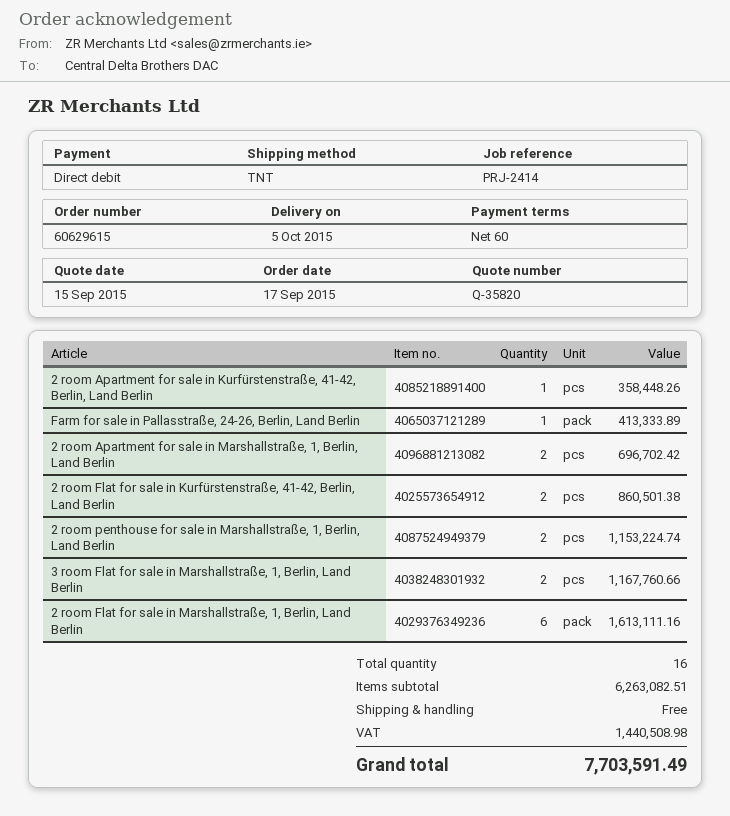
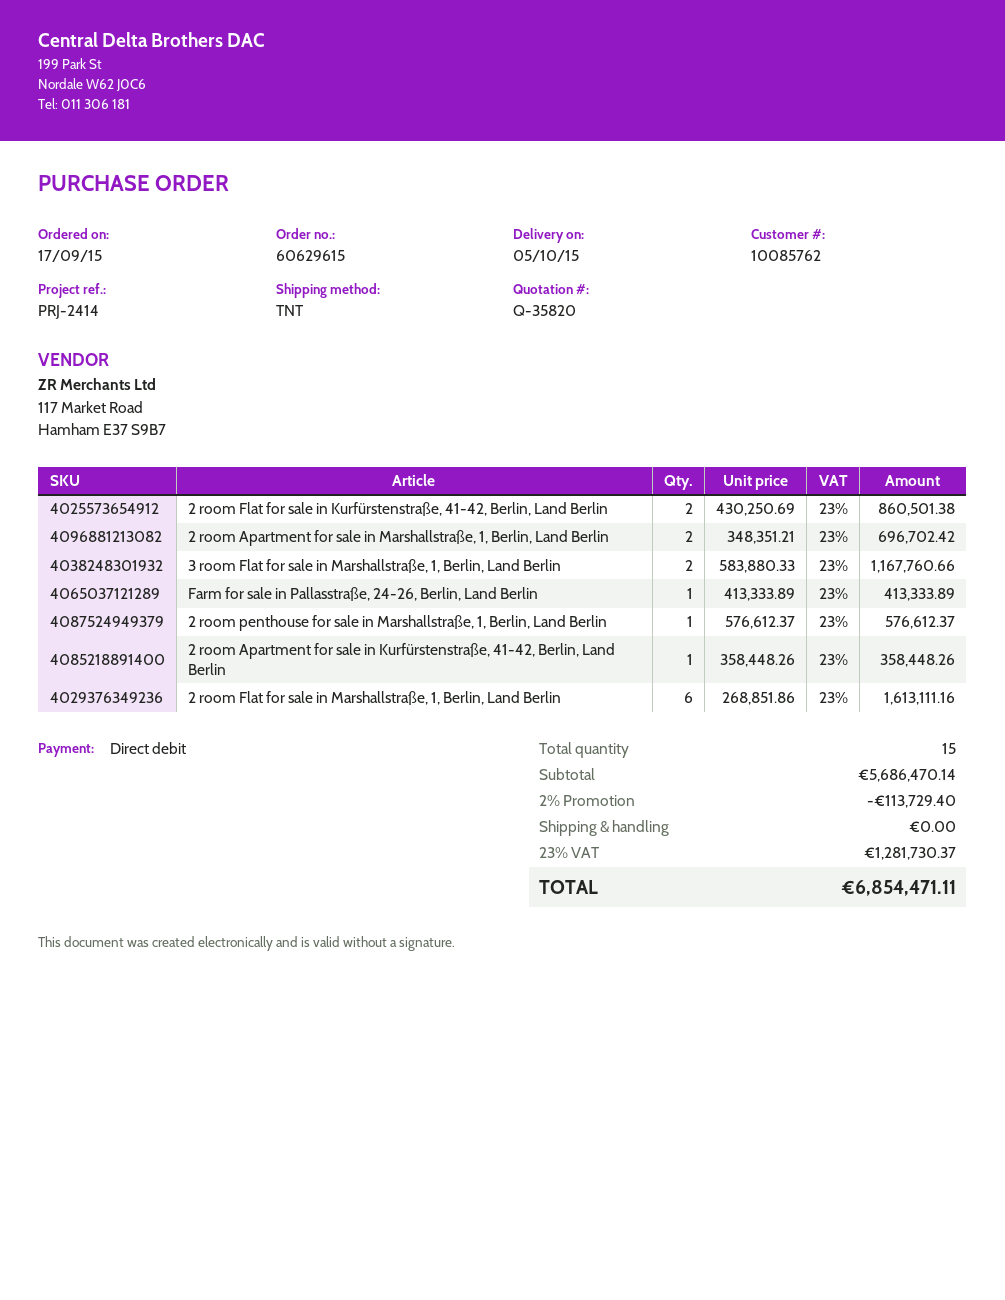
2 room penthouse for sale in Marshallstraße, 1, Berlin, Land Berlin: 2 for 1153224.74 -> 1 for 576612.37
total quantity: 16 -> 15
subtotal: 6263082.51 -> 5686470.14
discount: none -> 2% = 113729.40
tax: 1440508.98 -> 1281730.37
total: 7703591.49 -> 6854471.11

